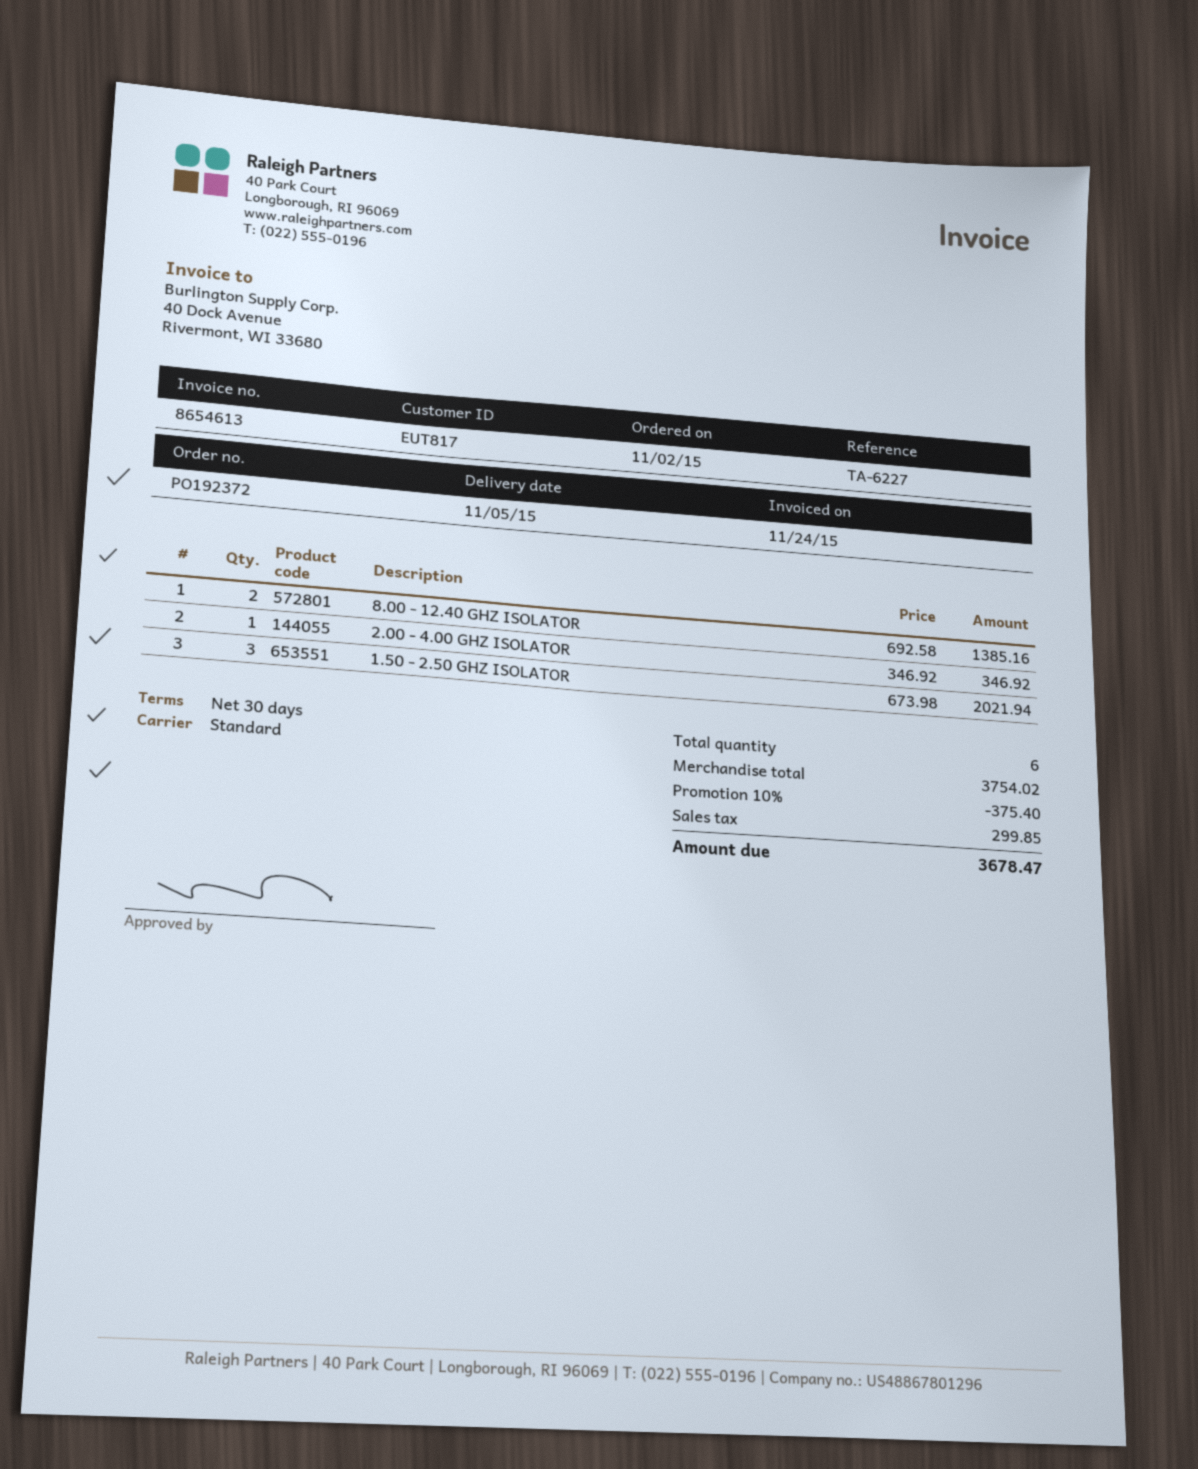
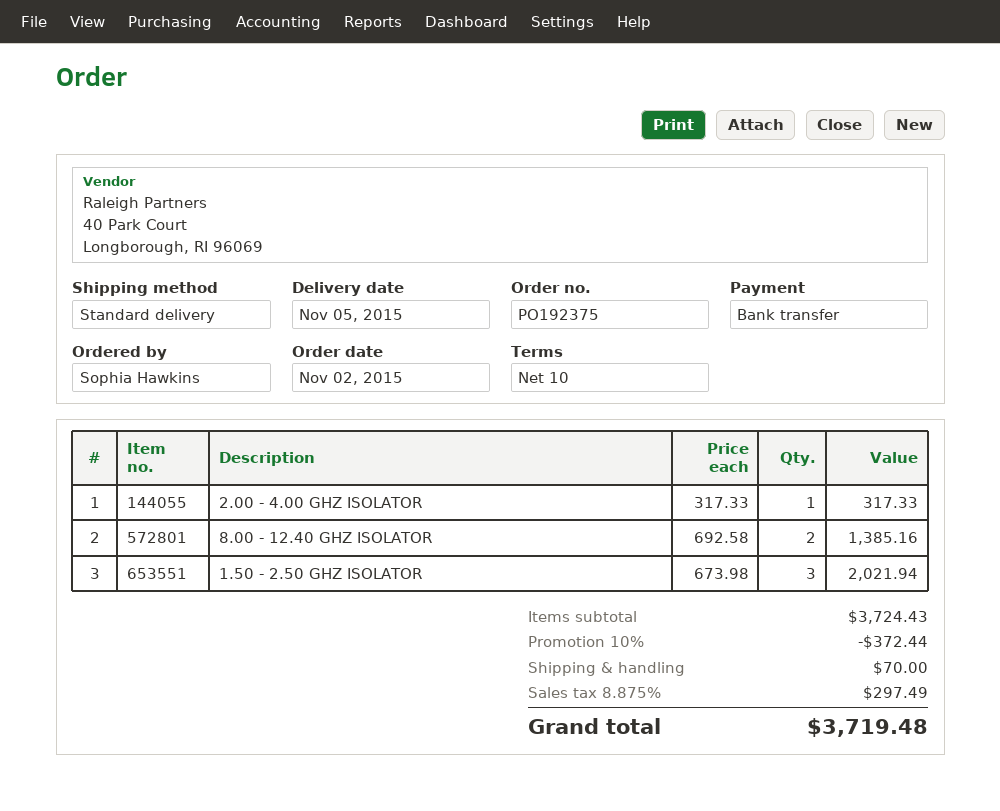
order number: PO192372 -> PO192375
payment terms: 30 days -> 10 days
2.00 - 4.00 GHZ ISOLATOR: 1 x 346.92 = 346.92 -> 1 x 317.33 = 317.33
subtotal: 3754.02 -> 3724.43
discount: 10% = 375.40 -> 10% = 372.44
shipping: none -> 70.00
tax: 299.85 -> 297.49
total: 3678.47 -> 3719.48

